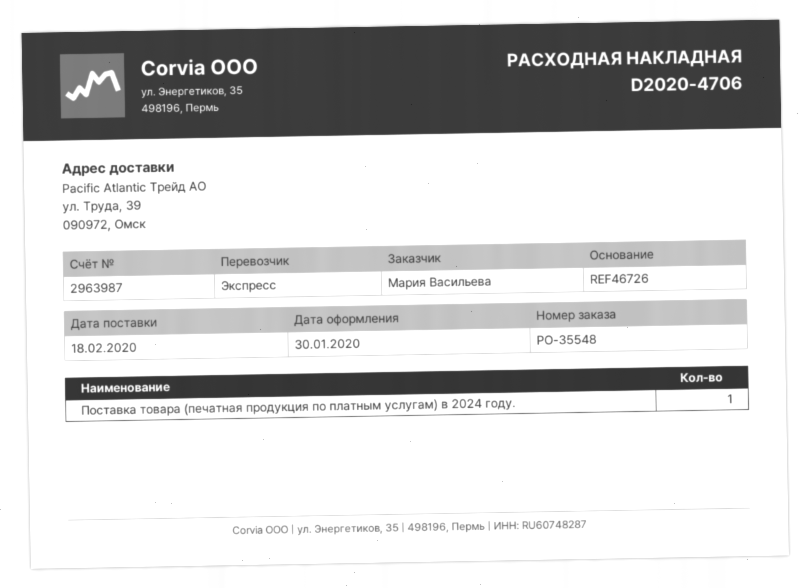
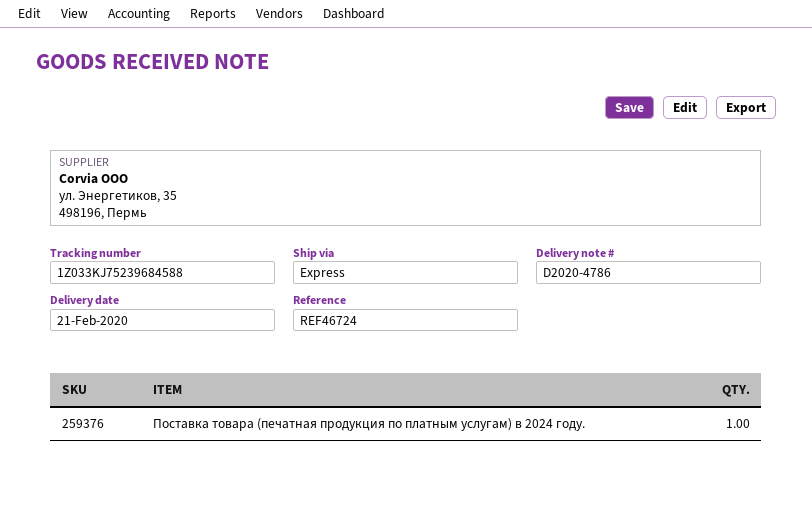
delivery note number: D2020-4706 -> D2020-4786
delivery date: 2020-02-18 -> 2020-02-21
reference: REF46726 -> REF46724

